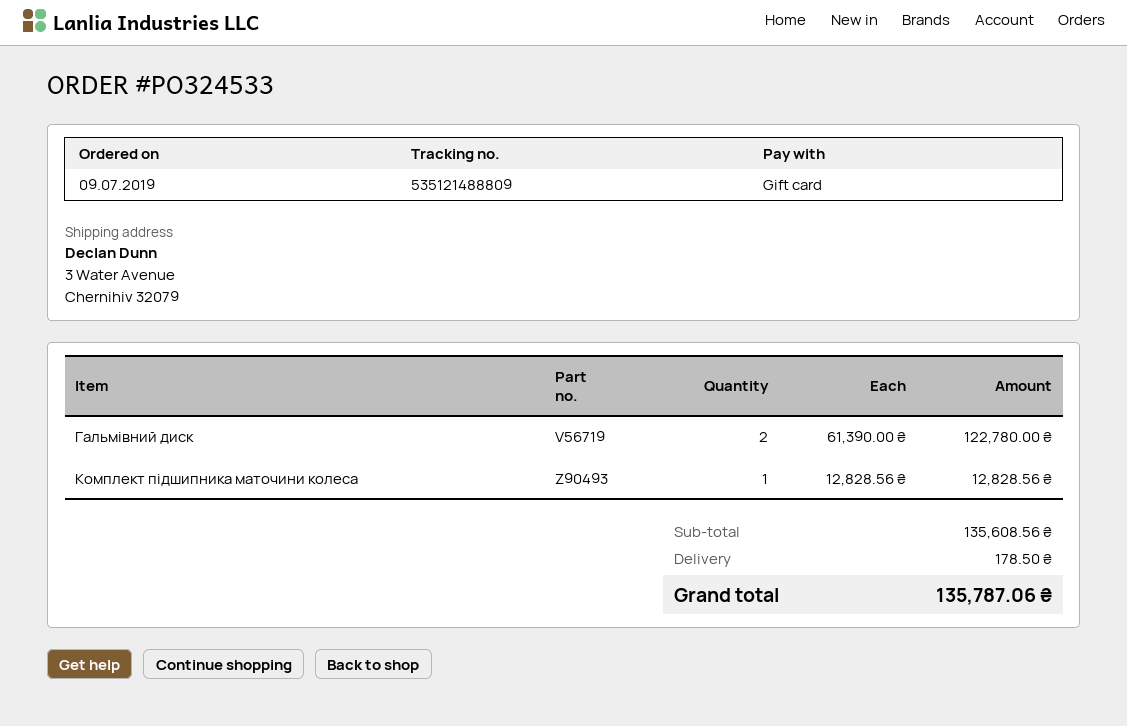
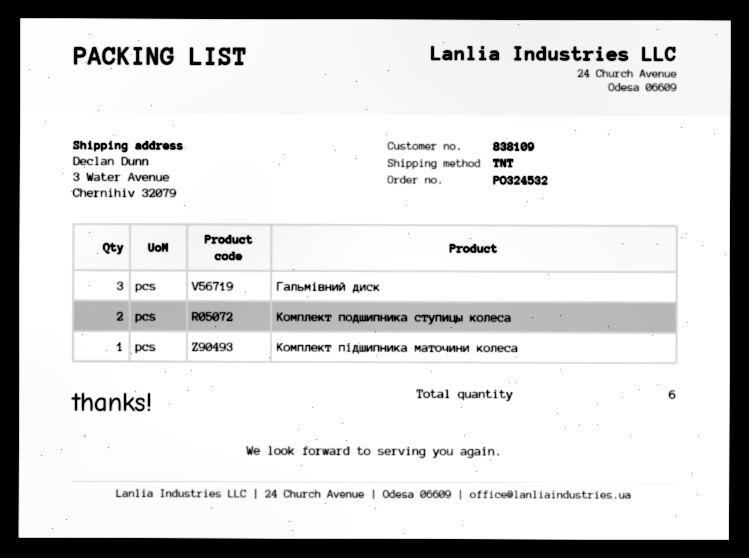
order number: PO324533 -> PO324532
Гальмівний диск: 2 -> 3
Комплект подшипника ступицы колеса: none -> 2

